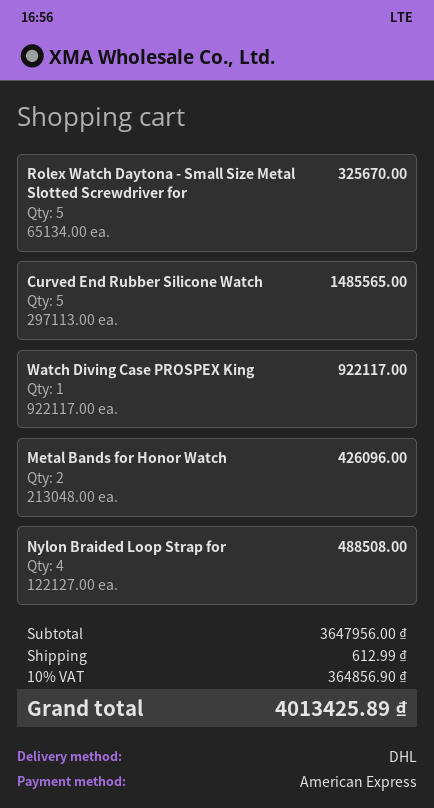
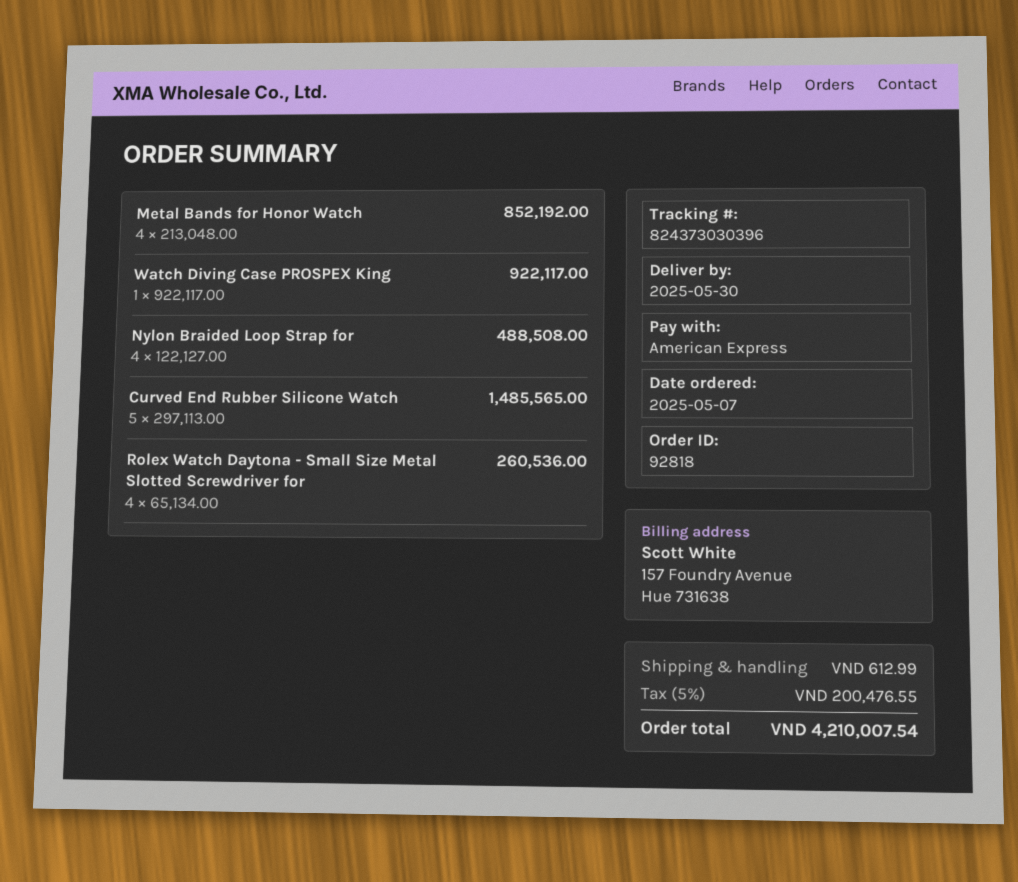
Rolex Watch Daytona - Small Size Metal Slotted Screwdriver for: 5 x 65134.00 = 325670.00 -> 4 x 65134.00 = 260536.00
Metal Bands for Honor Watch: 2 x 213048.00 = 426096.00 -> 4 x 213048.00 = 852192.00
tax: 10% = 364856.90 -> 5% = 200476.55
total: 4013425.89 -> 4210007.54

